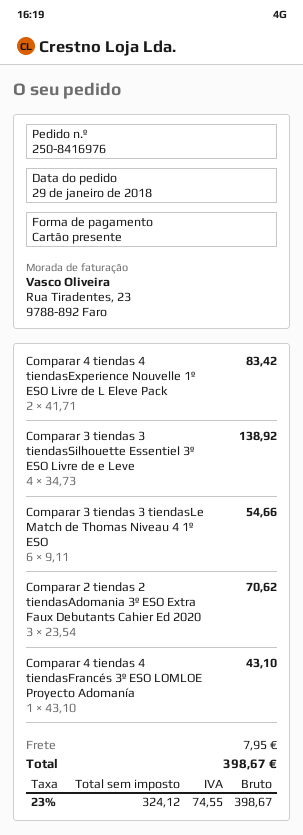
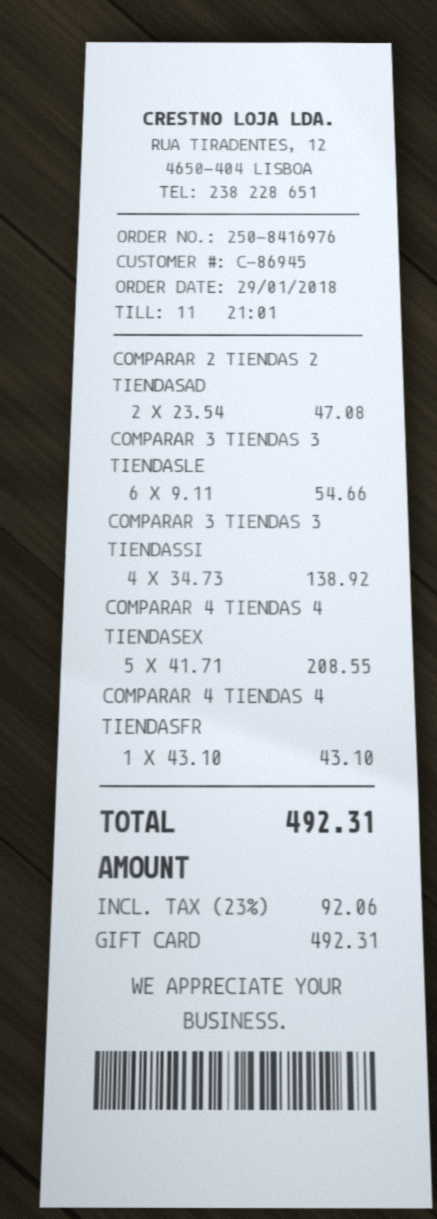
Comparar 4 tiendas 4 tiendasExperience Nouvelle 1º ESO Livre de L Eleve Pack: 2 x 41.71 = 83.42 -> 5 x 41.71 = 208.55
Comparar 2 tiendas 2 tiendasAdomania 3º ESO Extra Faux Debutants Cahier Ed 2020: 3 x 23.54 = 70.62 -> 2 x 23.54 = 47.08
shipping: 7.95 -> none
tax: 23% = 74.55 -> 23% = 92.06
total: 398.67 -> 492.31

